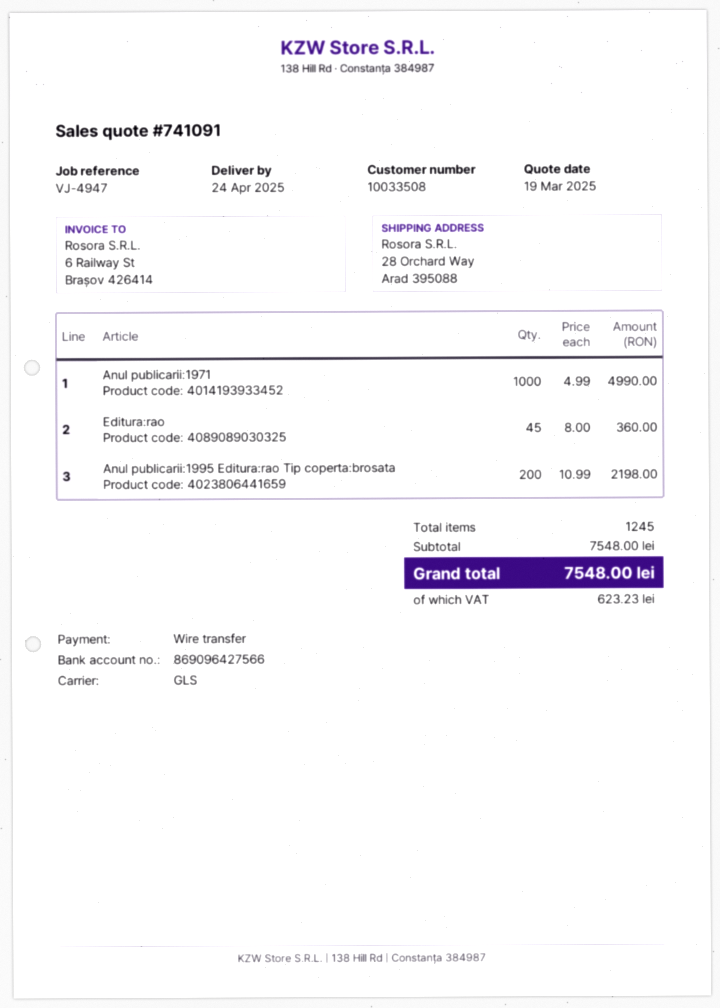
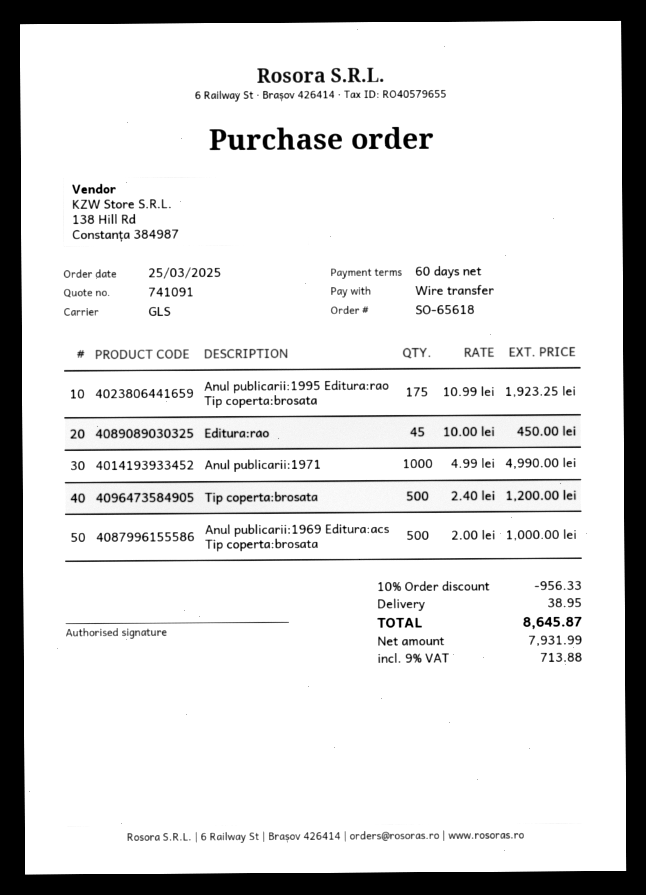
Editura:rao: 45 x 8.00 = 360.00 -> 45 x 10.00 = 450.00
Anul publicarii:1995 Editura:rao Tip coperta:brosata: 200 x 10.99 = 2198.00 -> 175 x 10.99 = 1923.25
Tip coperta:brosata: none -> 500 x 2.40 = 1200.00
Anul publicarii:1969 Editura:acs Tip coperta:brosata: none -> 500 x 2.00 = 1000.00
discount: none -> 10% = 956.33
shipping: none -> 38.95
tax: 623.23 -> 713.88
total: 7548.00 -> 8645.87

